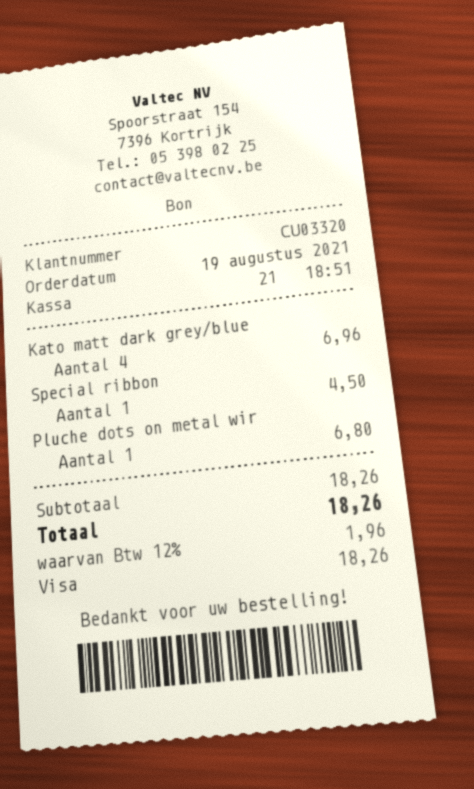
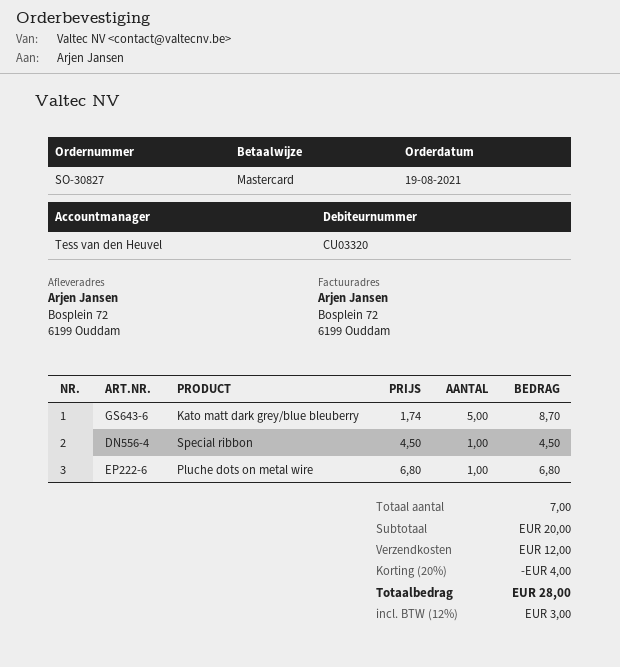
payment method: Visa -> Mastercard
Kato matt dark grey/blue: 4 for 6.96 -> 5 for 8.70
subtotal: 18.26 -> 20.00
discount: none -> 20% = 4.00
shipping: none -> 12.00
tax: 12% = 1.96 -> 12% = 3.00
total: 18.26 -> 28.00

